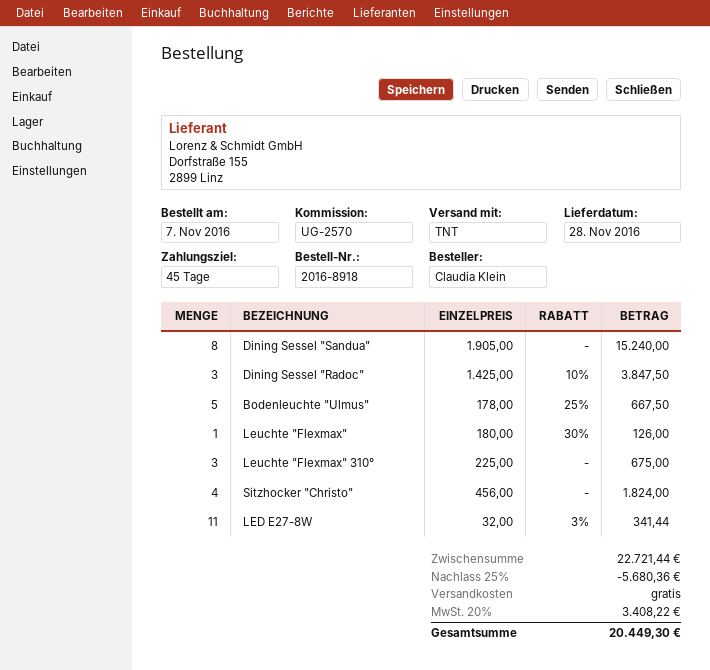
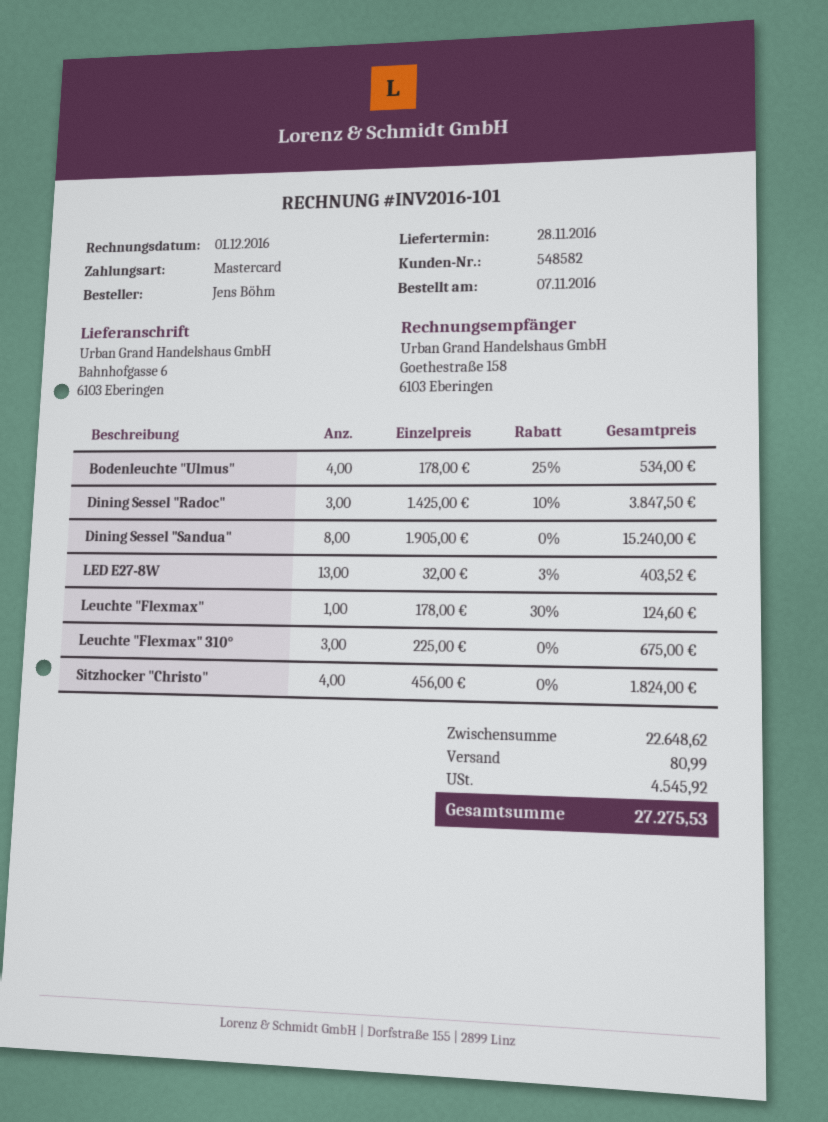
ordered by: Claudia Klein -> Jens Böhm
Bodenleuchte "Ulmus": 5 x 178.00 - 25% = 667.50 -> 4 x 178.00 - 25% = 534.00
Leuchte "Flexmax": 1 x 180.00 - 30% = 126.00 -> 1 x 178.00 - 30% = 124.60
LED E27-8W: 11 x 32.00 - 3% = 341.44 -> 13 x 32.00 - 3% = 403.52
subtotal: 22721.44 -> 22648.62
discount: 25% = 5680.36 -> none
shipping: 0.00 -> 80.99
tax: 3408.22 -> 4545.92
total: 20449.30 -> 27275.53

